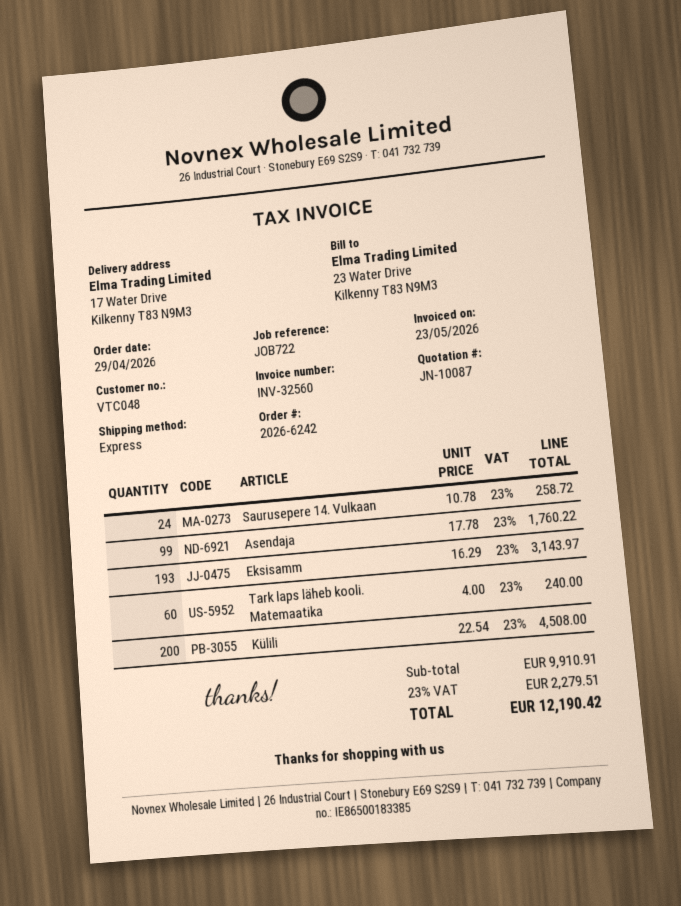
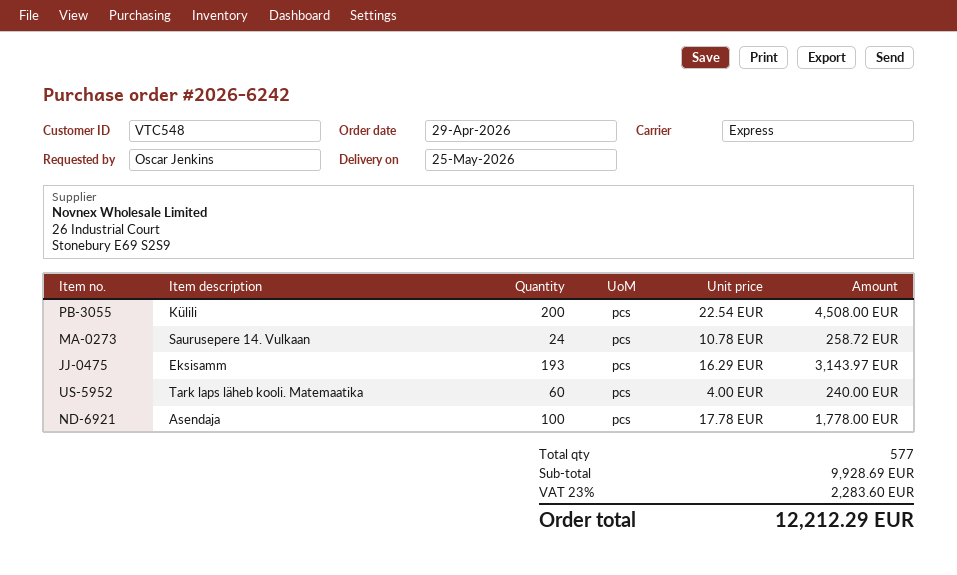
customer number: VTC048 -> VTC548
Asendaja: 99 x 17.78 = 1760.22 -> 100 x 17.78 = 1778.00
subtotal: 9910.91 -> 9928.69
tax: 23% = 2279.51 -> 23% = 2283.60
total: 12190.42 -> 12212.29

